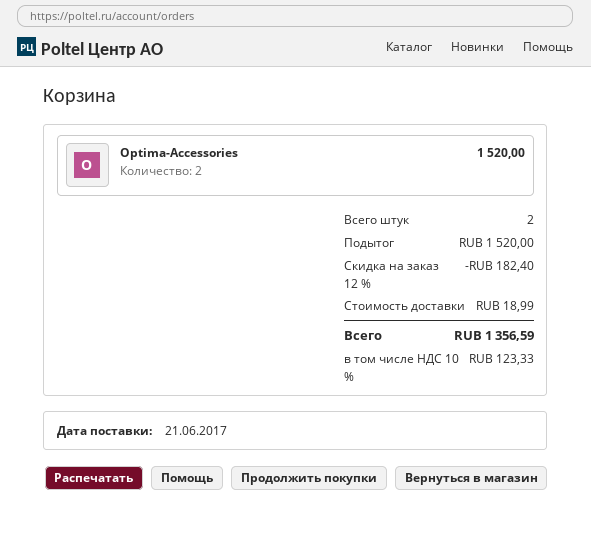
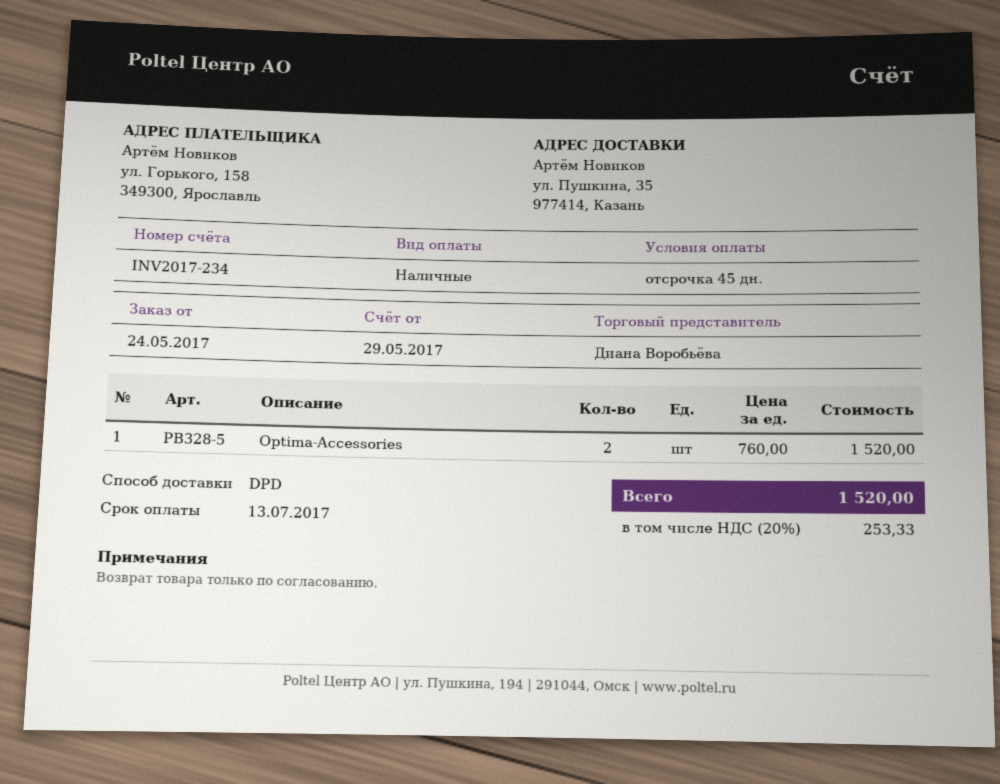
discount: 12% = 182.40 -> none
shipping: 18.99 -> none
tax: 10% = 123.33 -> 20% = 253.33
total: 1356.59 -> 1520.00

